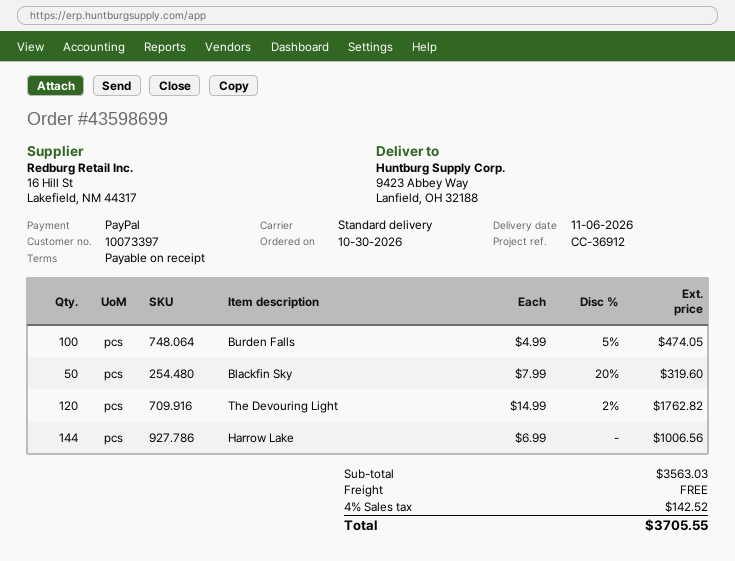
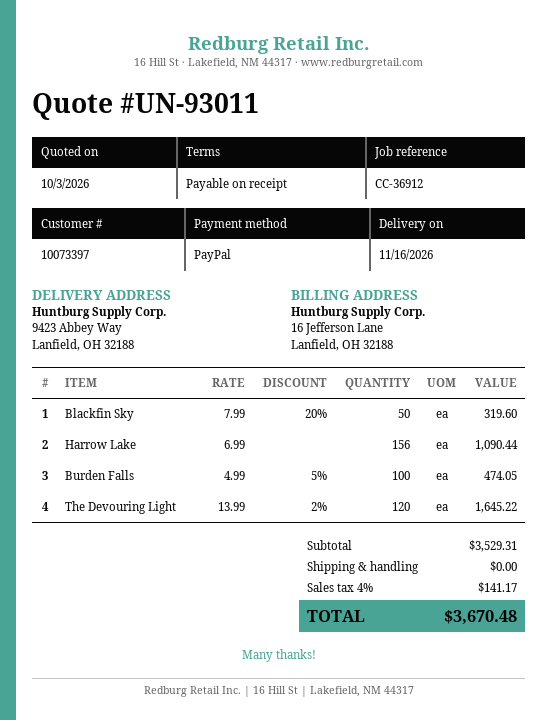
delivery date: 2026-11-06 -> 2026-11-16
The Devouring Light: 120 x 14.99 - 2% = 1762.82 -> 120 x 13.99 - 2% = 1645.22
Harrow Lake: 144 x 6.99 = 1006.56 -> 156 x 6.99 = 1090.44
subtotal: 3563.03 -> 3529.31
tax: 4% = 142.52 -> 4% = 141.17
total: 3705.55 -> 3670.48

